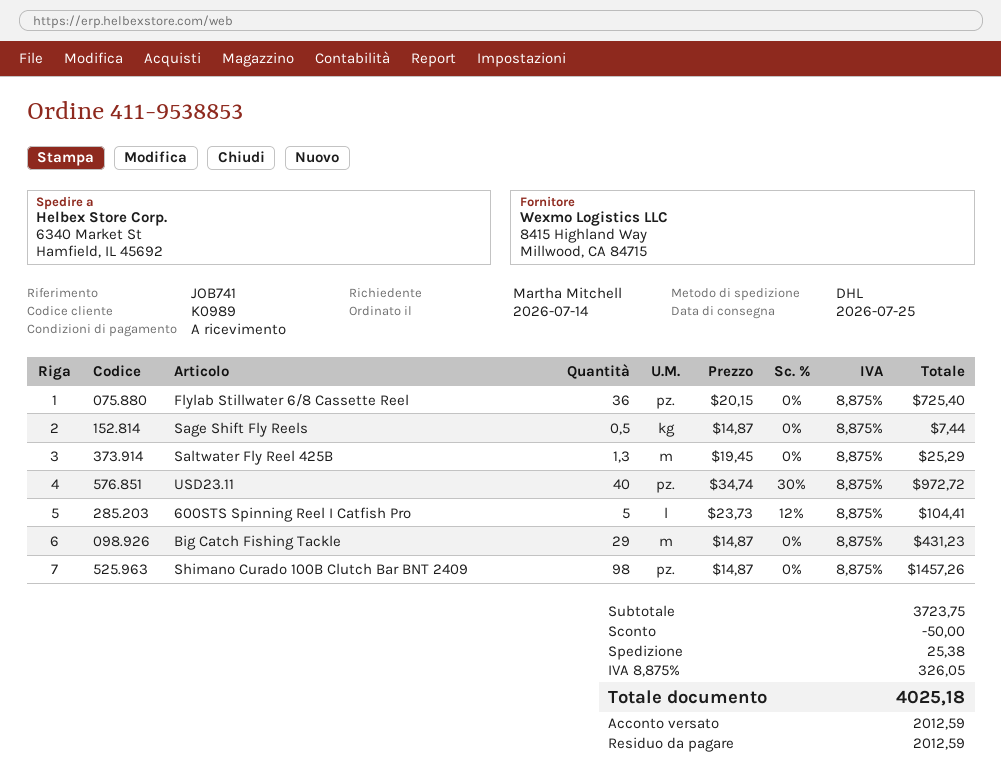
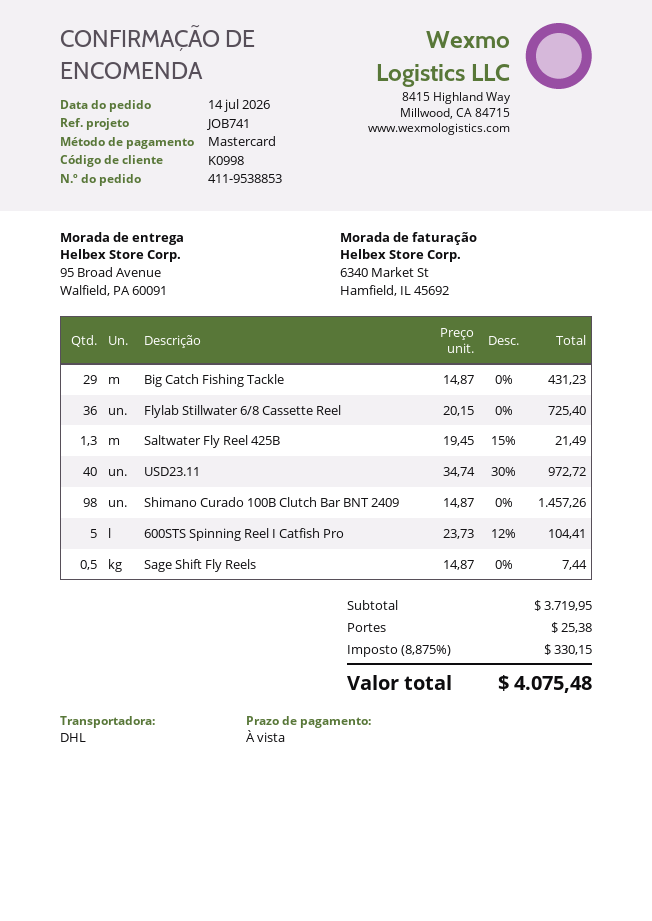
customer number: K0989 -> K0998
ship to: 6340 Market St, Hamfield, IL 45692 -> 95 Broad Avenue, Walfield, PA 60091
Saltwater Fly Reel 425B: 1.3 x 19.45 = 25.29 -> 1.3 x 19.45 - 15% = 21.49
subtotal: 3723.75 -> 3719.95
discount: 50.00 -> none
tax: 8.875% = 326.05 -> 8.875% = 330.15
total: 4025.18 -> 4075.48

